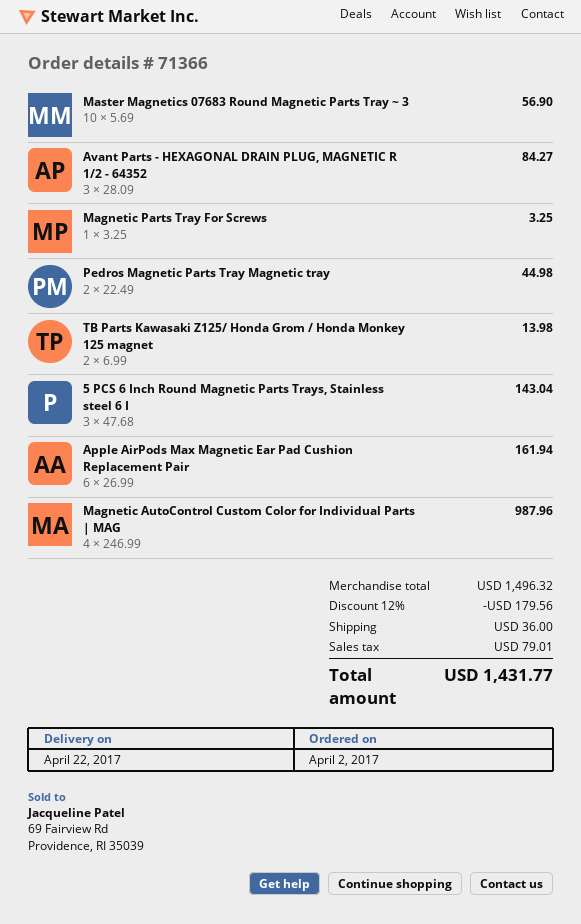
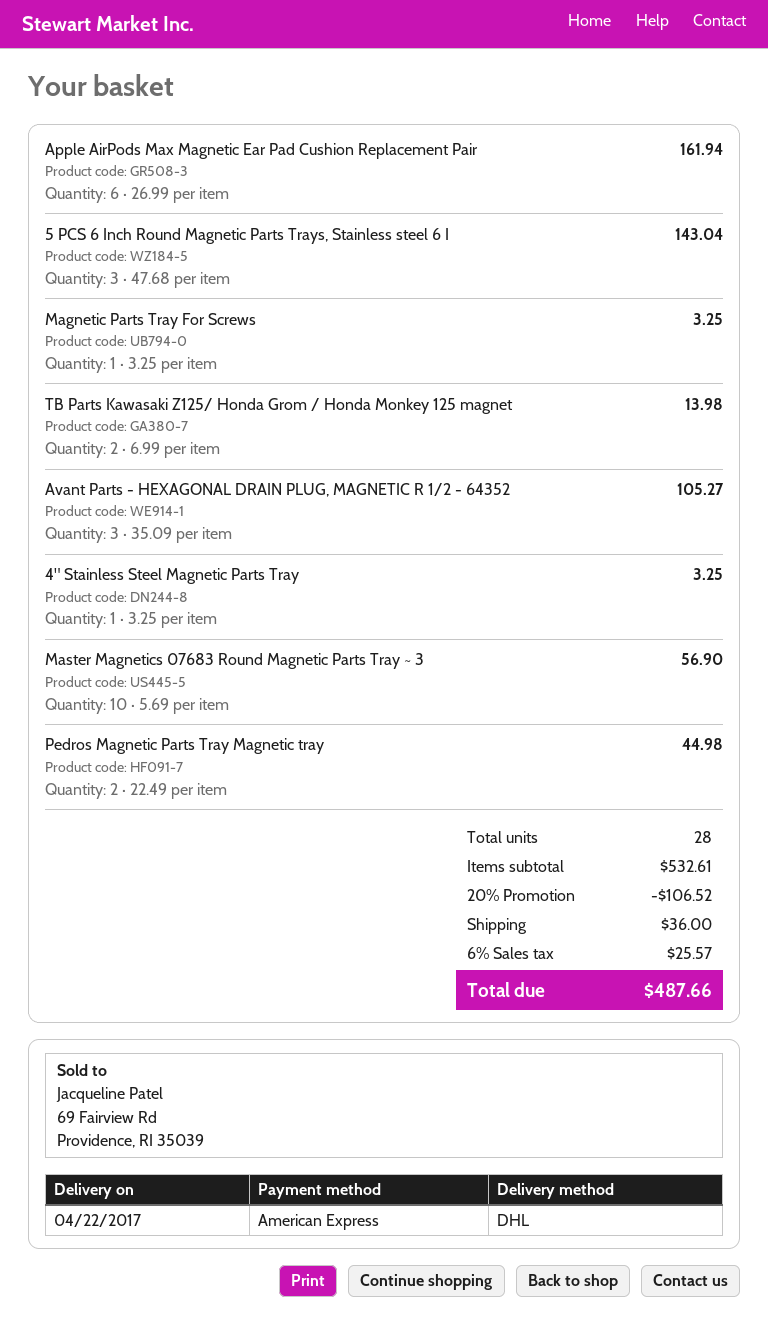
Avant Parts - HEXAGONAL DRAIN PLUG, MAGNETIC R 1/2 - 64352: 3 x 28.09 = 84.27 -> 3 x 35.09 = 105.27
Magnetic AutoControl Custom Color for Individual Parts | MAG: 4 x 246.99 = 987.96 -> none
4" Stainless Steel Magnetic Parts Tray: none -> 1 x 3.25 = 3.25
subtotal: 1496.32 -> 532.61
discount: 12% = 179.56 -> 20% = 106.52
tax: 79.01 -> 25.57
total: 1431.77 -> 487.66

